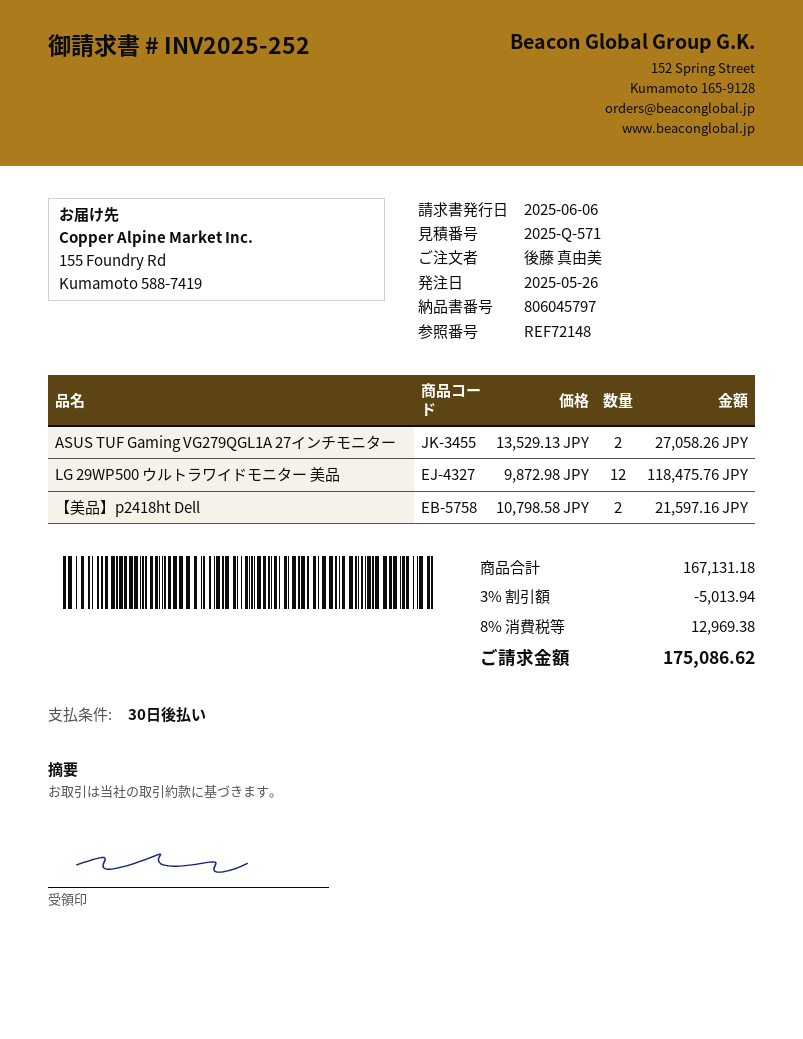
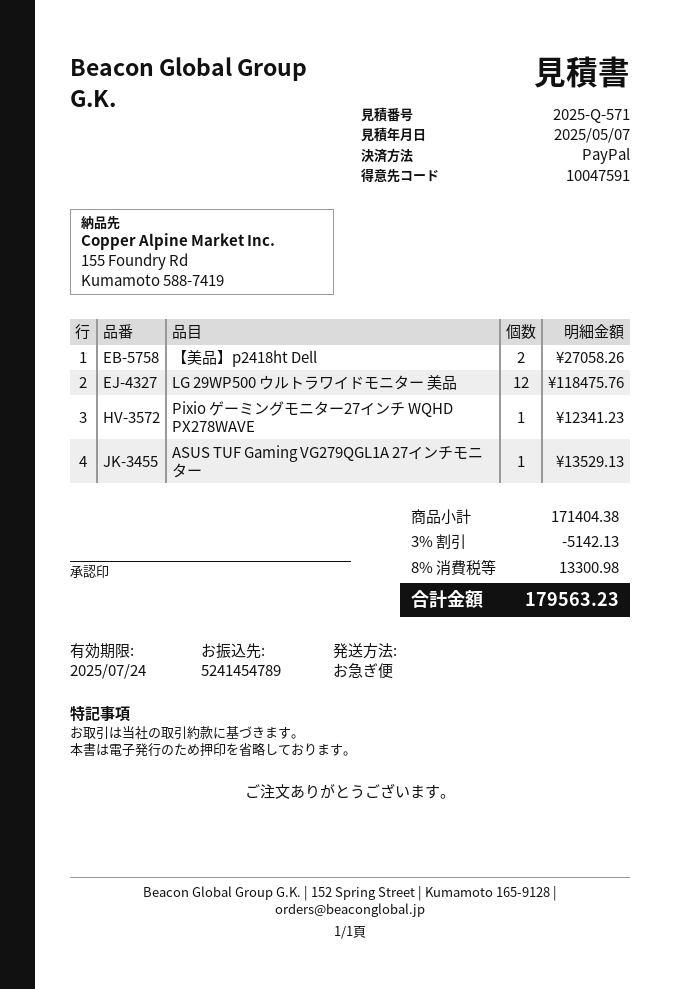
ASUS TUF Gaming VG279QGL1A 27インチモニター: 2 for 27058.26 -> 1 for 13529.13
【美品】p2418ht Dell: 2 for 21597.16 -> 2 for 27058.26
Pixio ゲーミングモニター27インチ WQHD PX278WAVE: none -> 1 for 12341.23
subtotal: 167131.18 -> 171404.38
discount: 3% = 5013.94 -> 3% = 5142.13
tax: 8% = 12969.38 -> 8% = 13300.98
total: 175086.62 -> 179563.23

